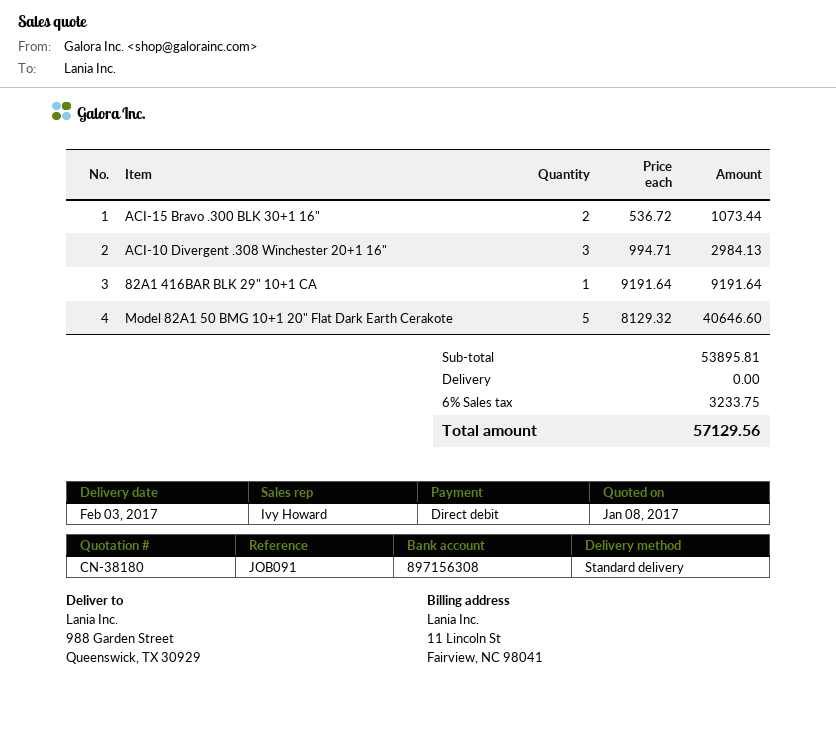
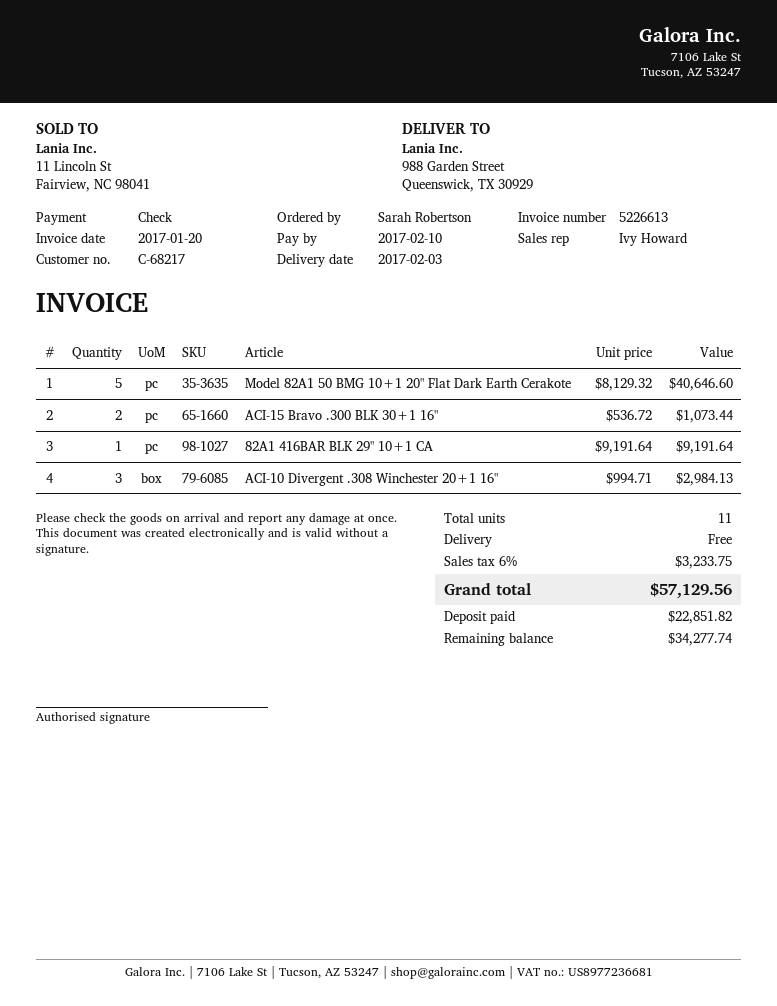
payment method: direct debit -> cheque

